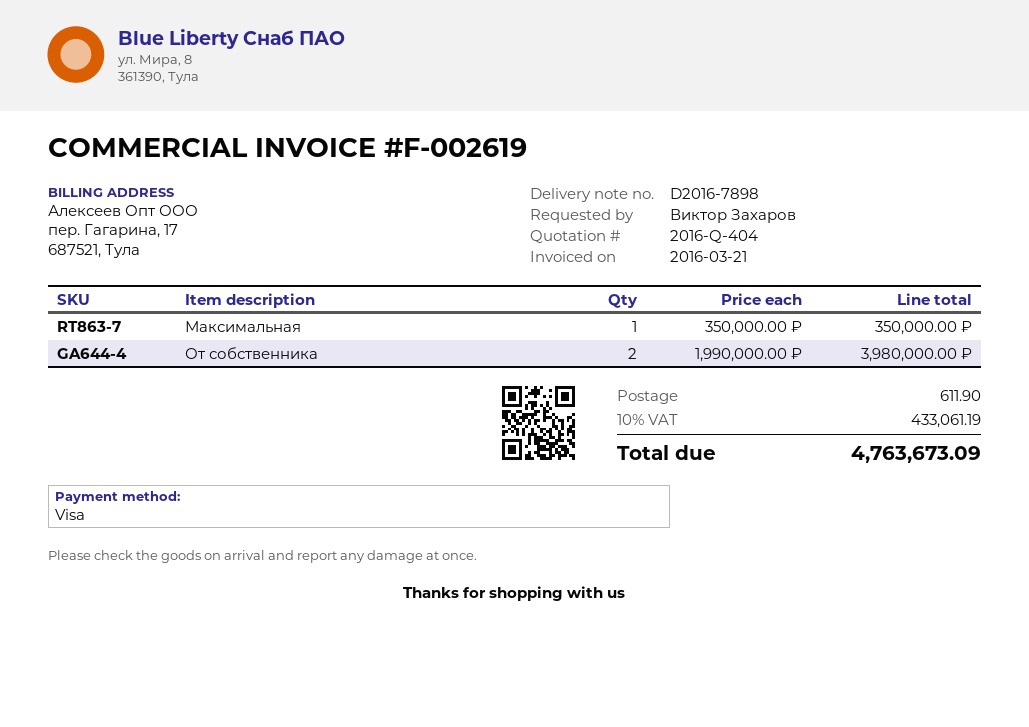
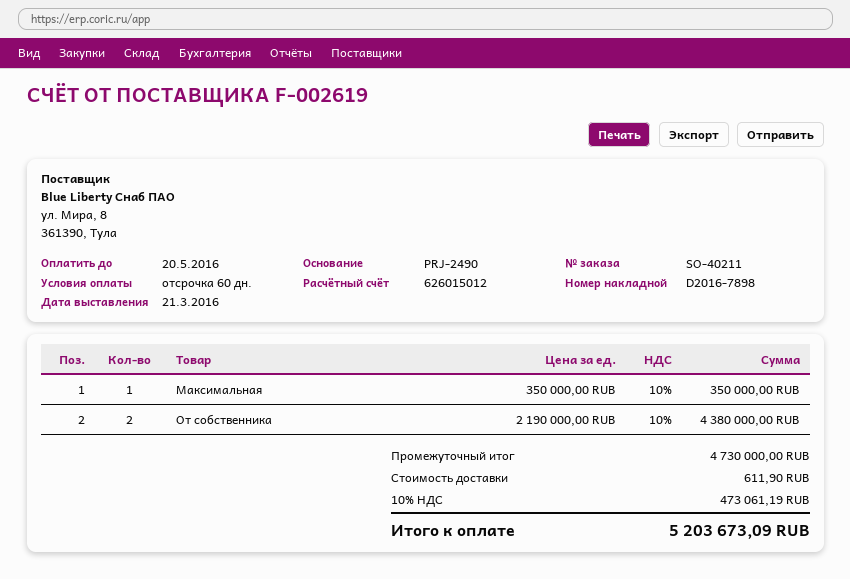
От собственника: 2 x 1990000.00 = 3980000.00 -> 2 x 2190000.00 = 4380000.00
tax: 10% = 433061.19 -> 10% = 473061.19
total: 4763673.09 -> 5203673.09

